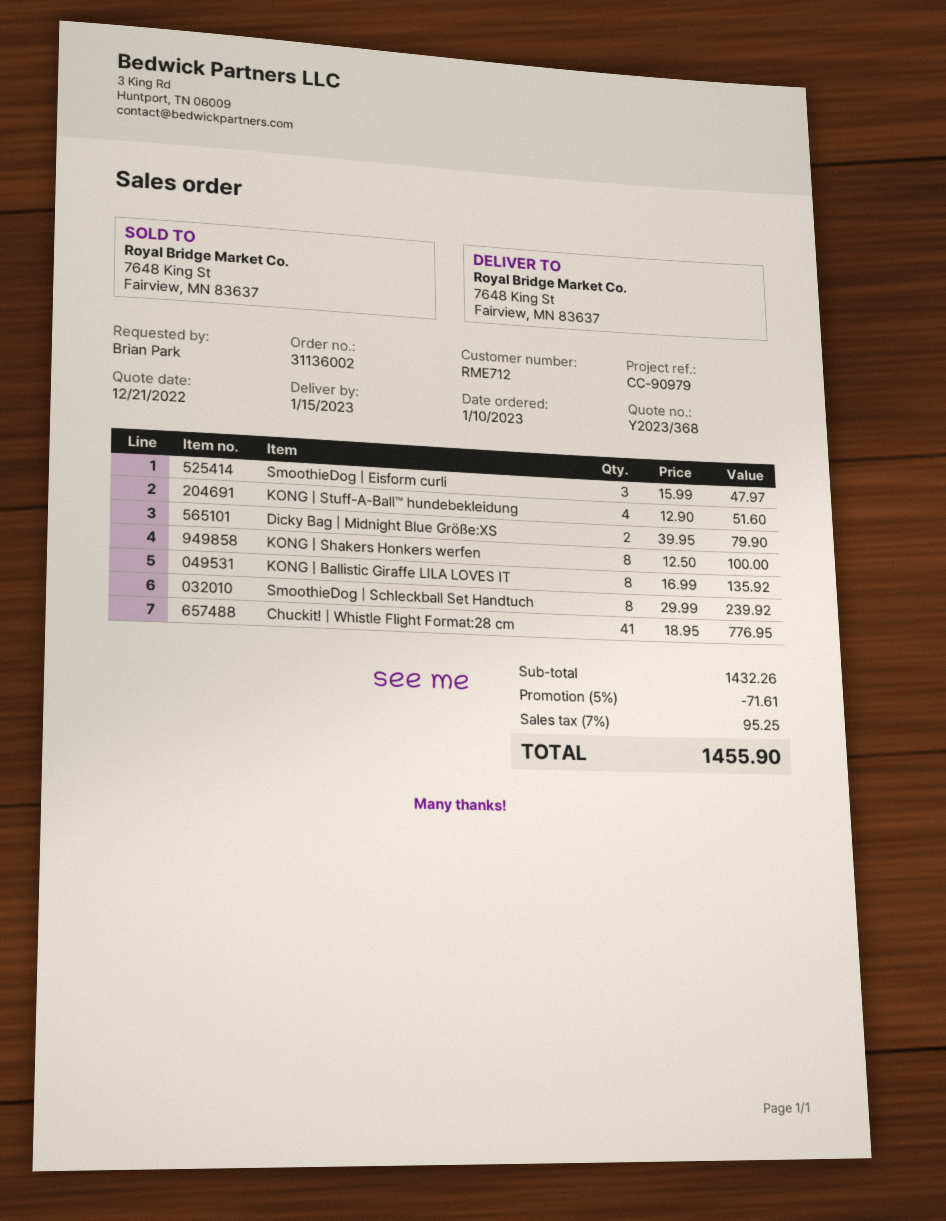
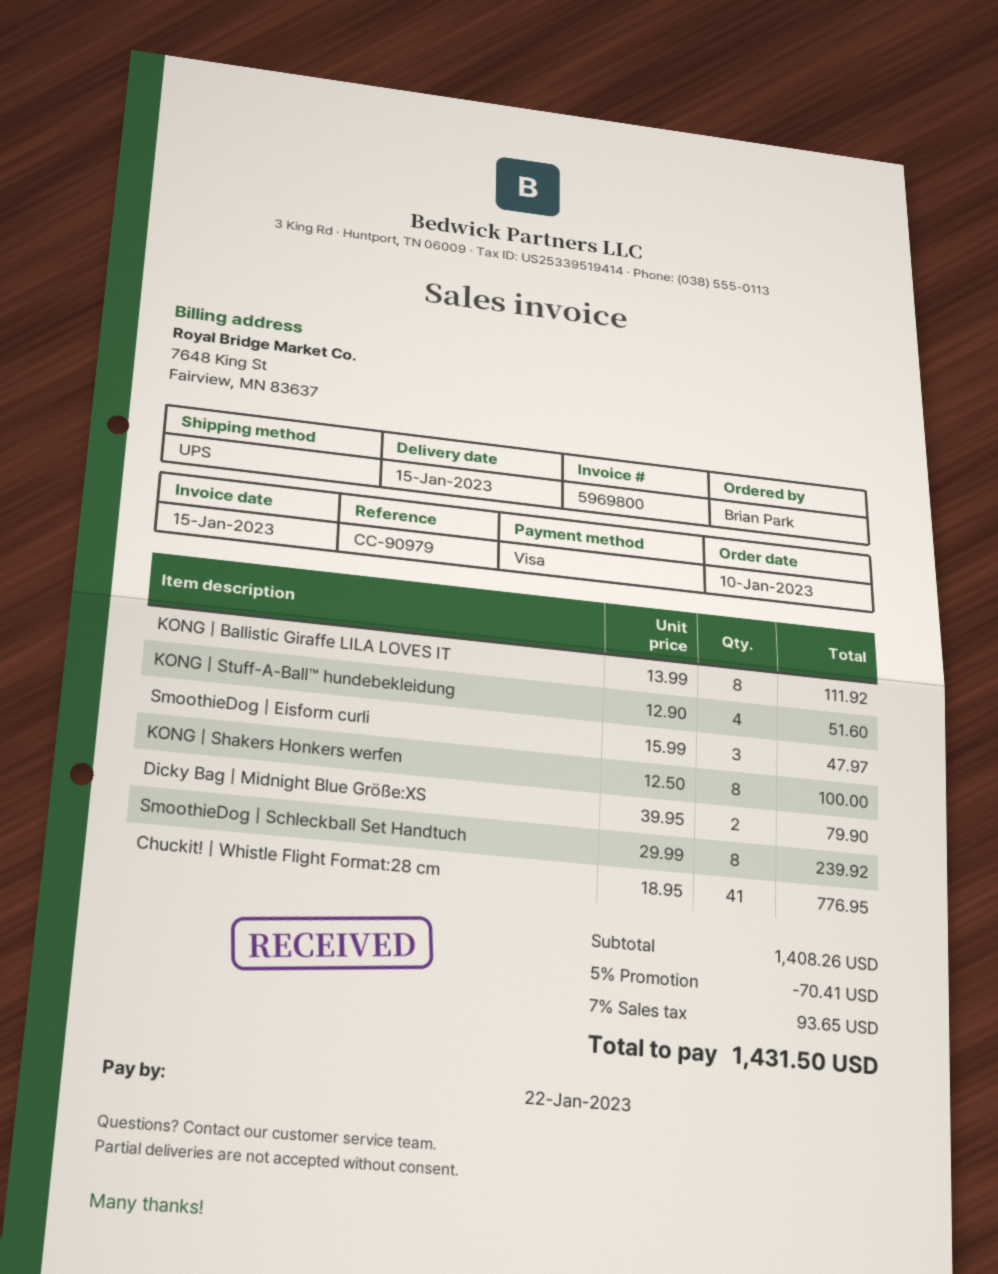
KONG | Ballistic Giraffe LILA LOVES IT: 8 x 16.99 = 135.92 -> 8 x 13.99 = 111.92
subtotal: 1432.26 -> 1408.26
discount: 5% = 71.61 -> 5% = 70.41
tax: 7% = 95.25 -> 7% = 93.65
total: 1455.90 -> 1431.50

